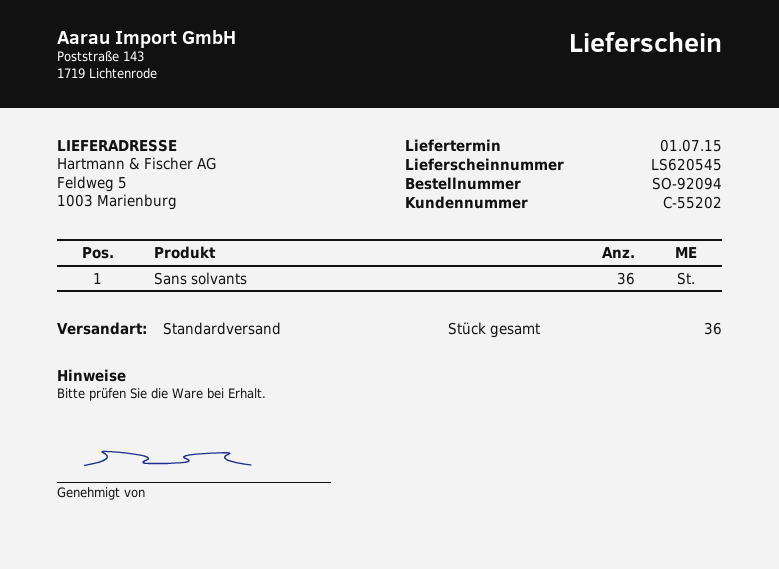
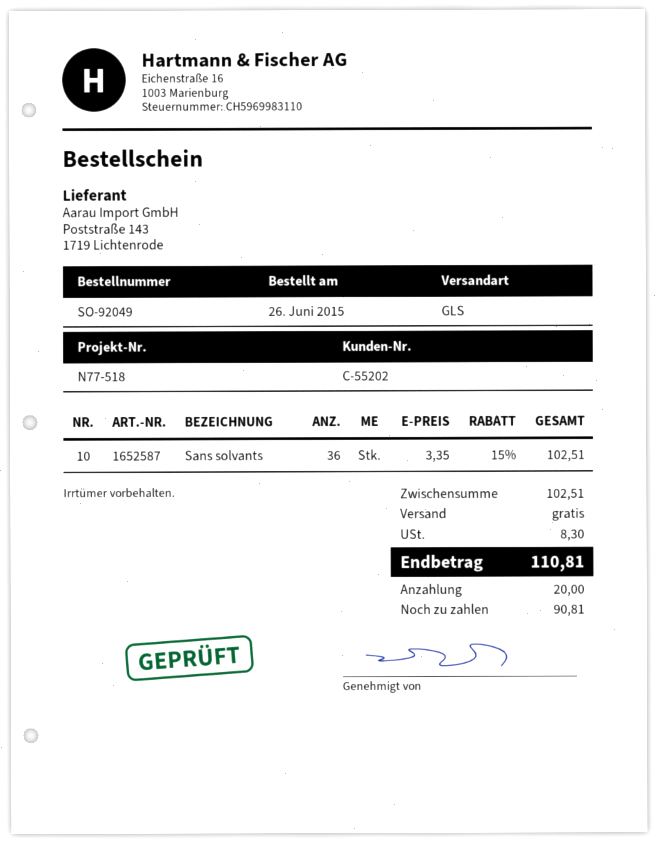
order number: SO-92094 -> SO-92049
shipping method: standard -> GLS

